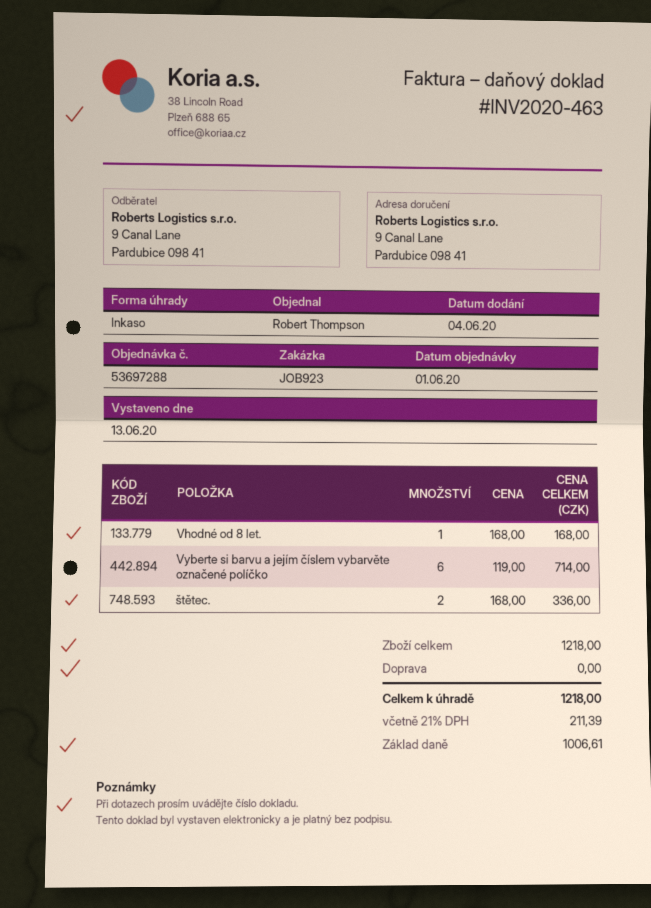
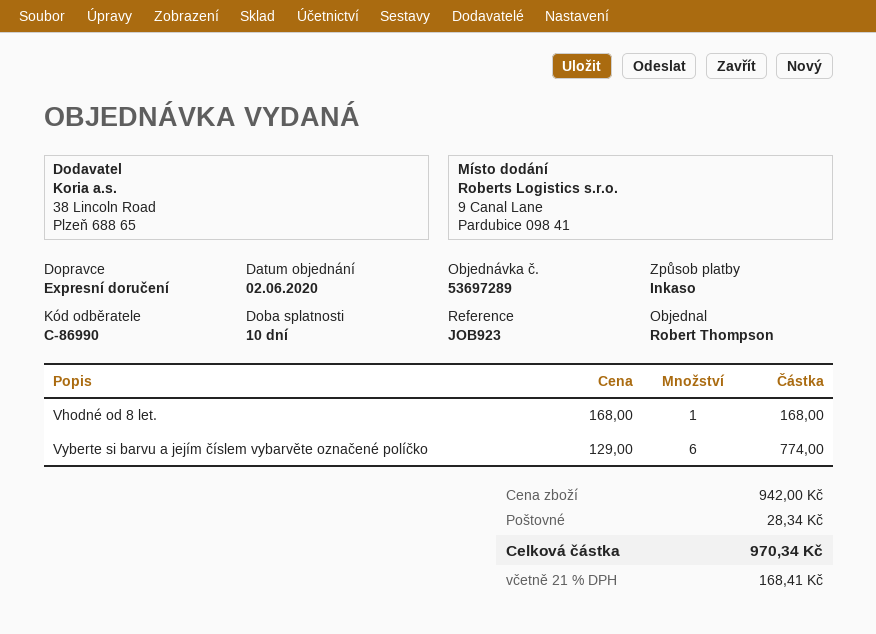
order number: 53697288 -> 53697289
order date: 2020-06-01 -> 2020-06-02
Vyberte si barvu a jejím číslem vybarvěte označené políčko: 6 x 119.00 = 714.00 -> 6 x 129.00 = 774.00
štětec.: 2 x 168.00 = 336.00 -> none
subtotal: 1218.00 -> 942.00
shipping: 0.00 -> 28.34
tax: 21% = 211.39 -> 21% = 168.41
total: 1218.00 -> 970.34

